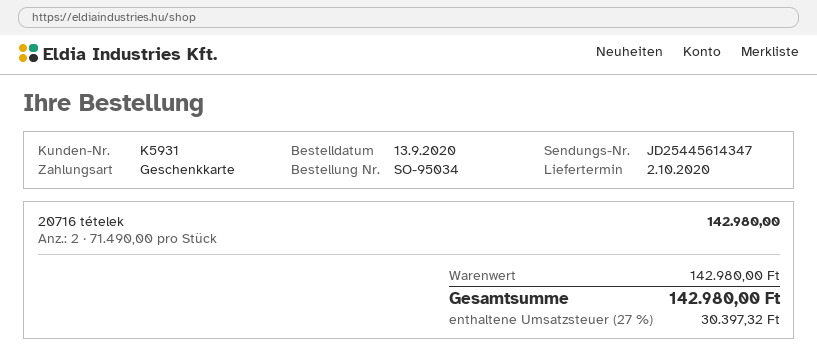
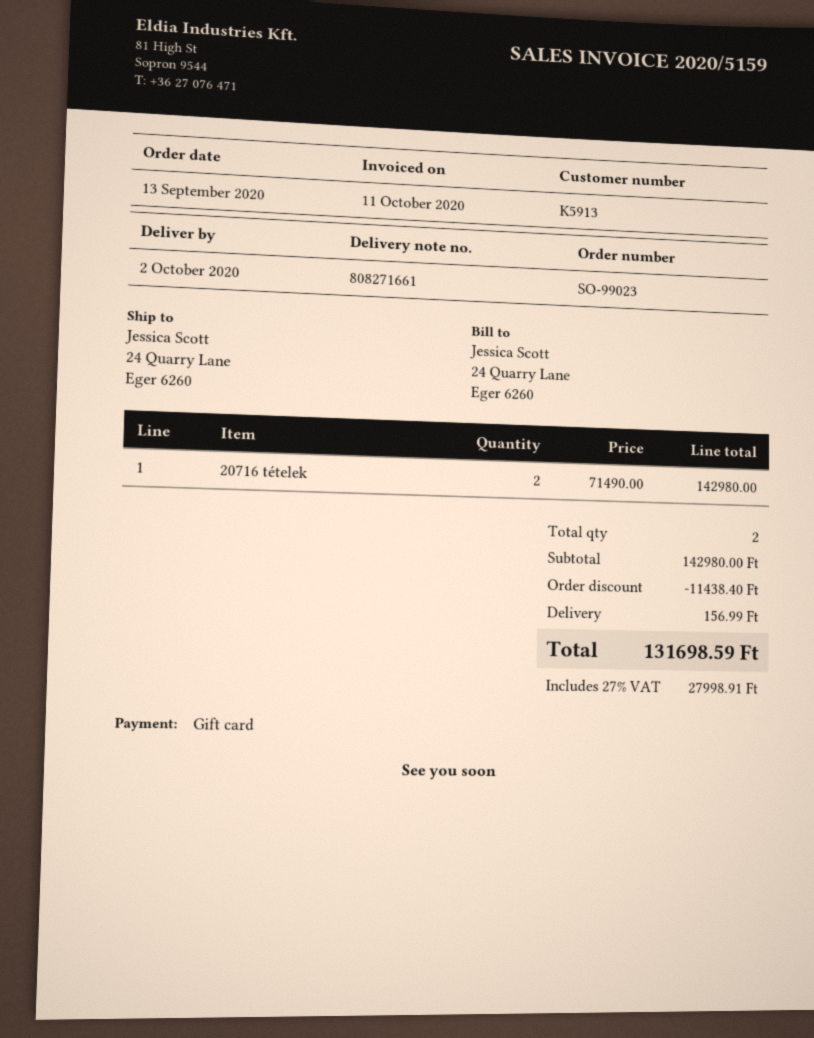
order number: SO-95034 -> SO-99023
customer number: K5931 -> K5913
discount: none -> 11438.40
shipping: none -> 156.99
tax: 27% = 30397.32 -> 27% = 27998.91
total: 142980.00 -> 131698.59

